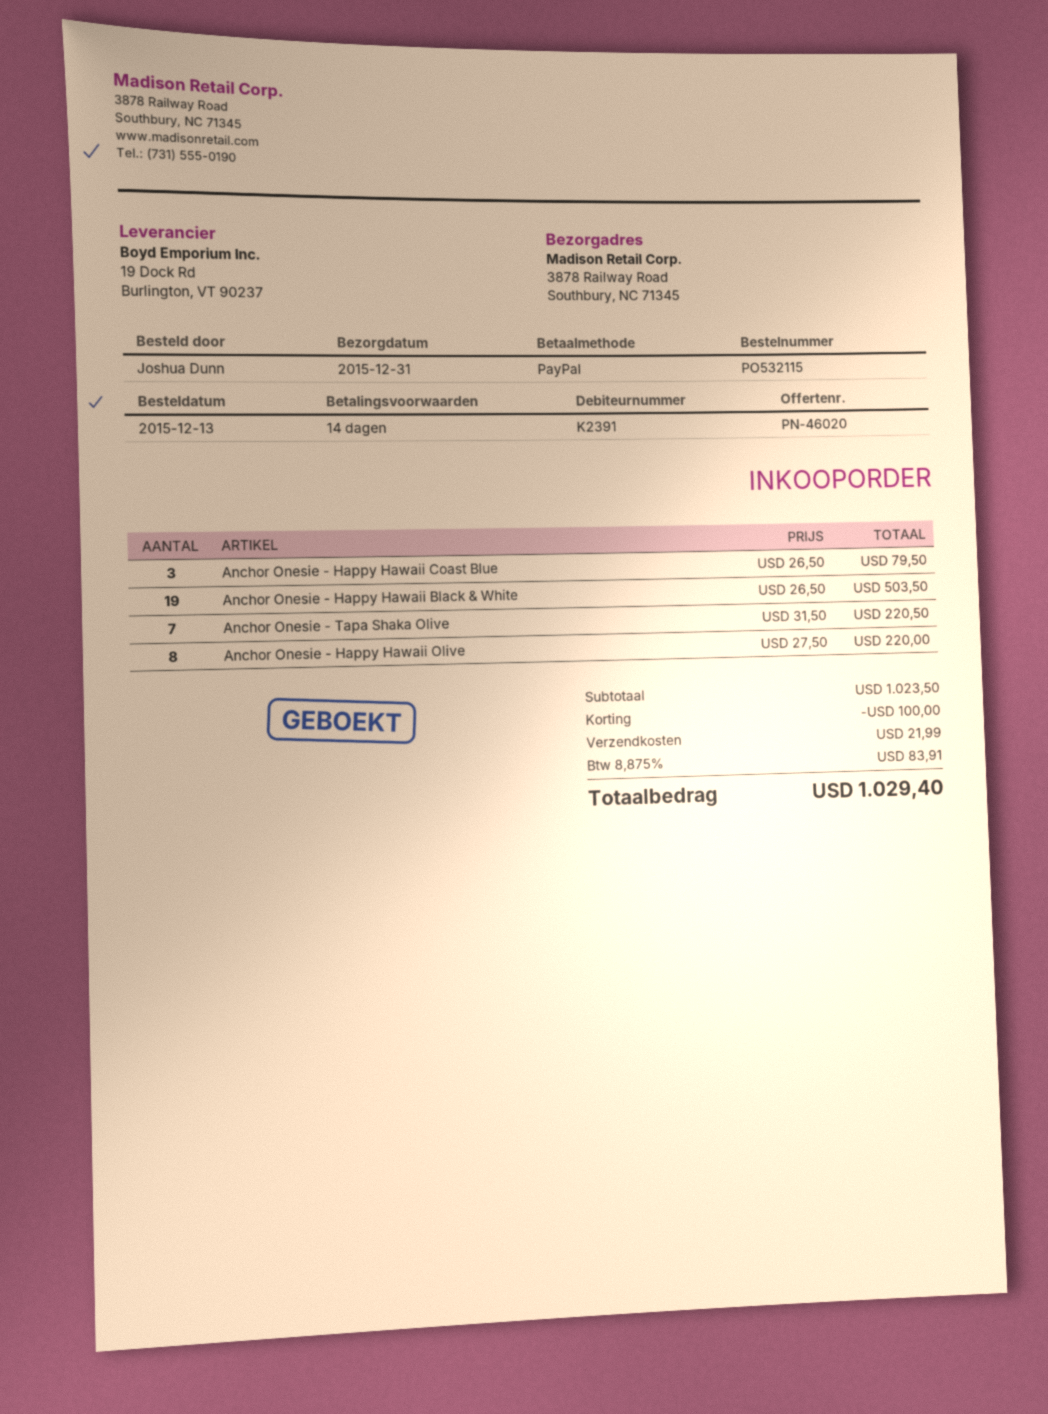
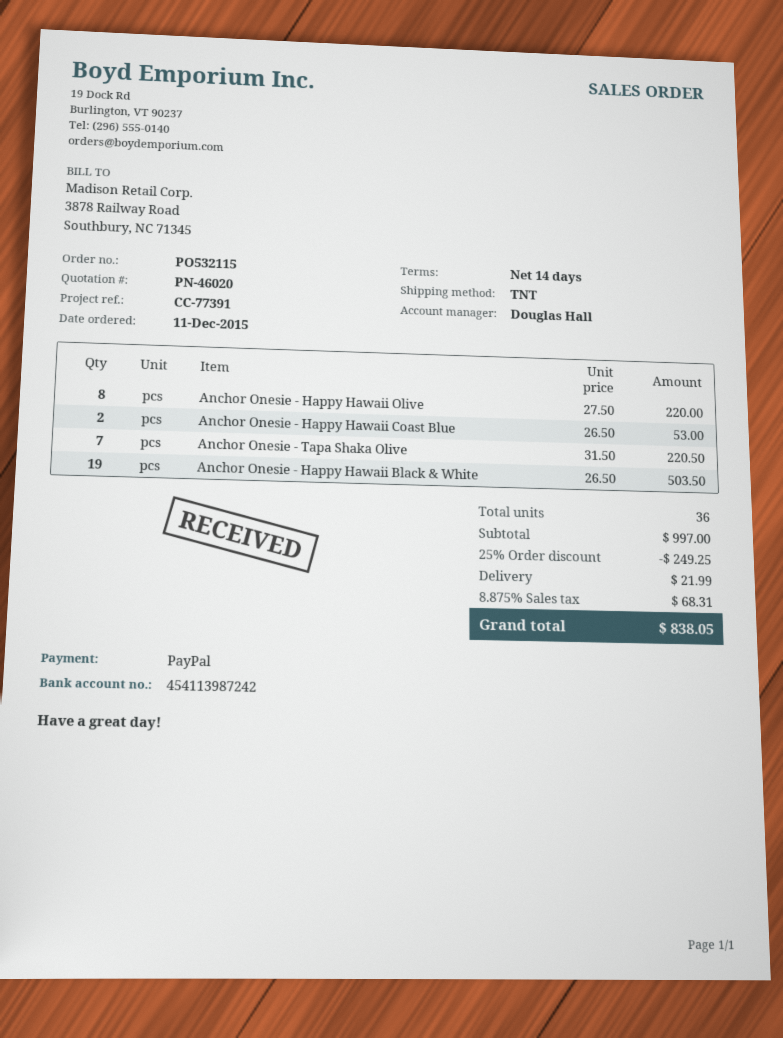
order date: 2015-12-13 -> 2015-12-11
Anchor Onesie - Happy Hawaii Coast Blue: 3 x 26.50 = 79.50 -> 2 x 26.50 = 53.00
subtotal: 1023.50 -> 997.00
discount: 100.00 -> 249.25
tax: 8.875% = 83.91 -> 8.875% = 68.31
total: 1029.40 -> 838.05

